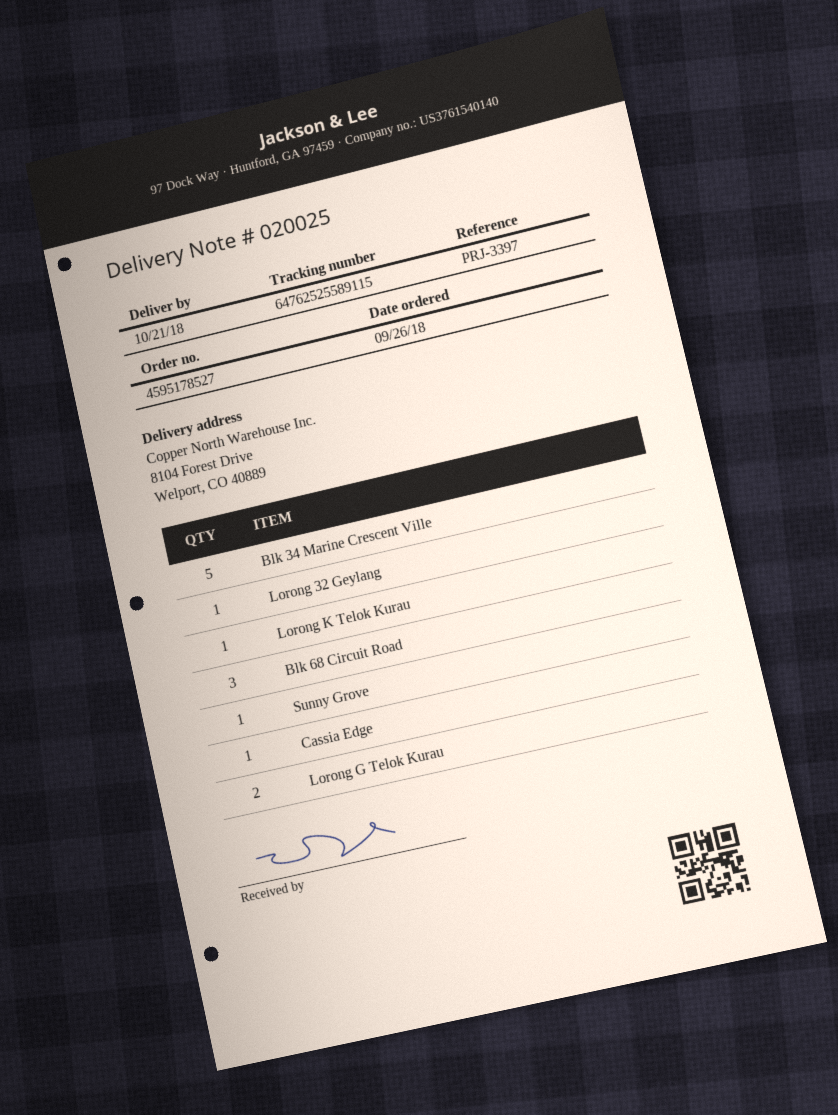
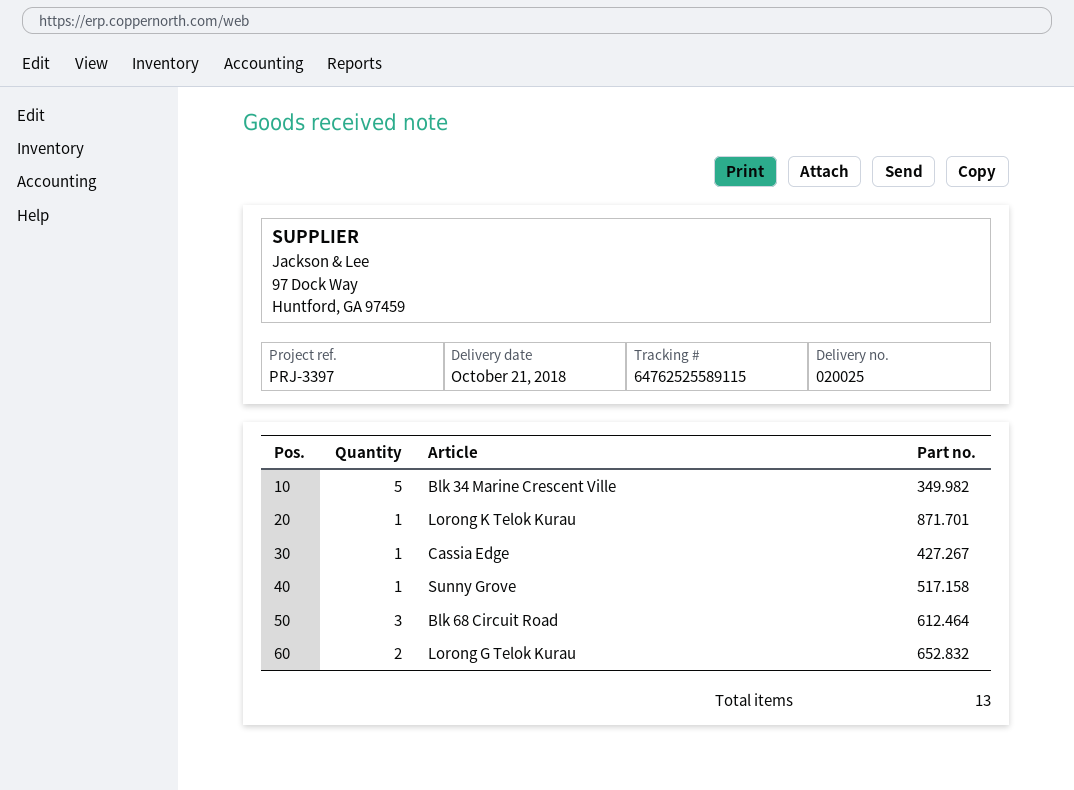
Lorong 32 Geylang: 1 -> none

